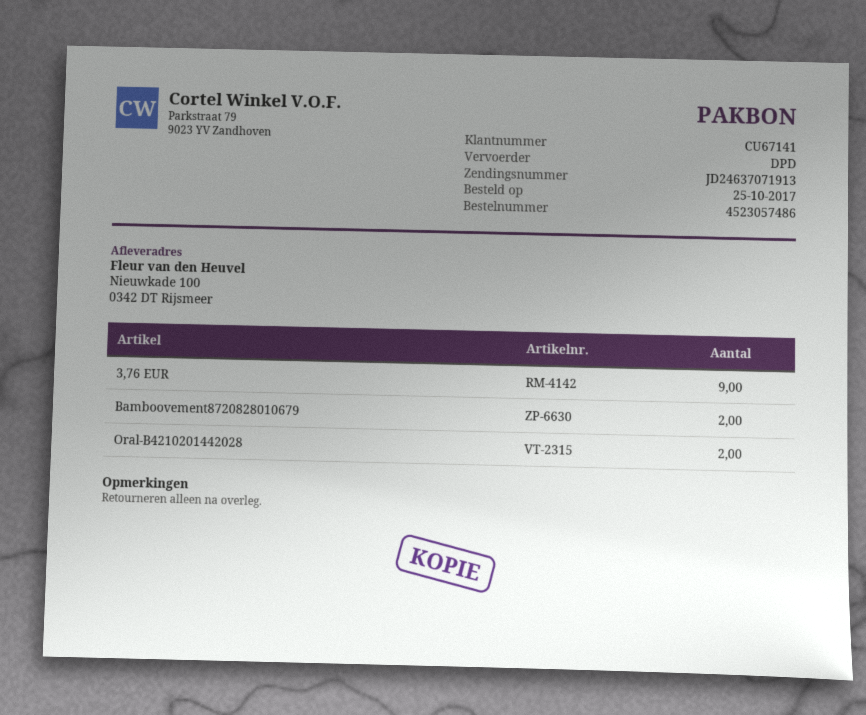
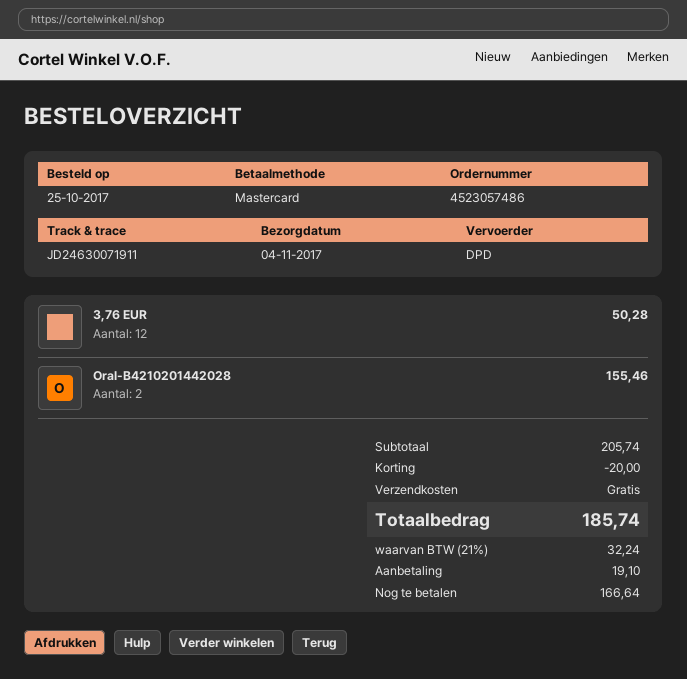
tracking number: JD24637071913 -> JD24630071911
3,76 EUR: 9 -> 12
Bamboovement8720828010679: 2 -> none

